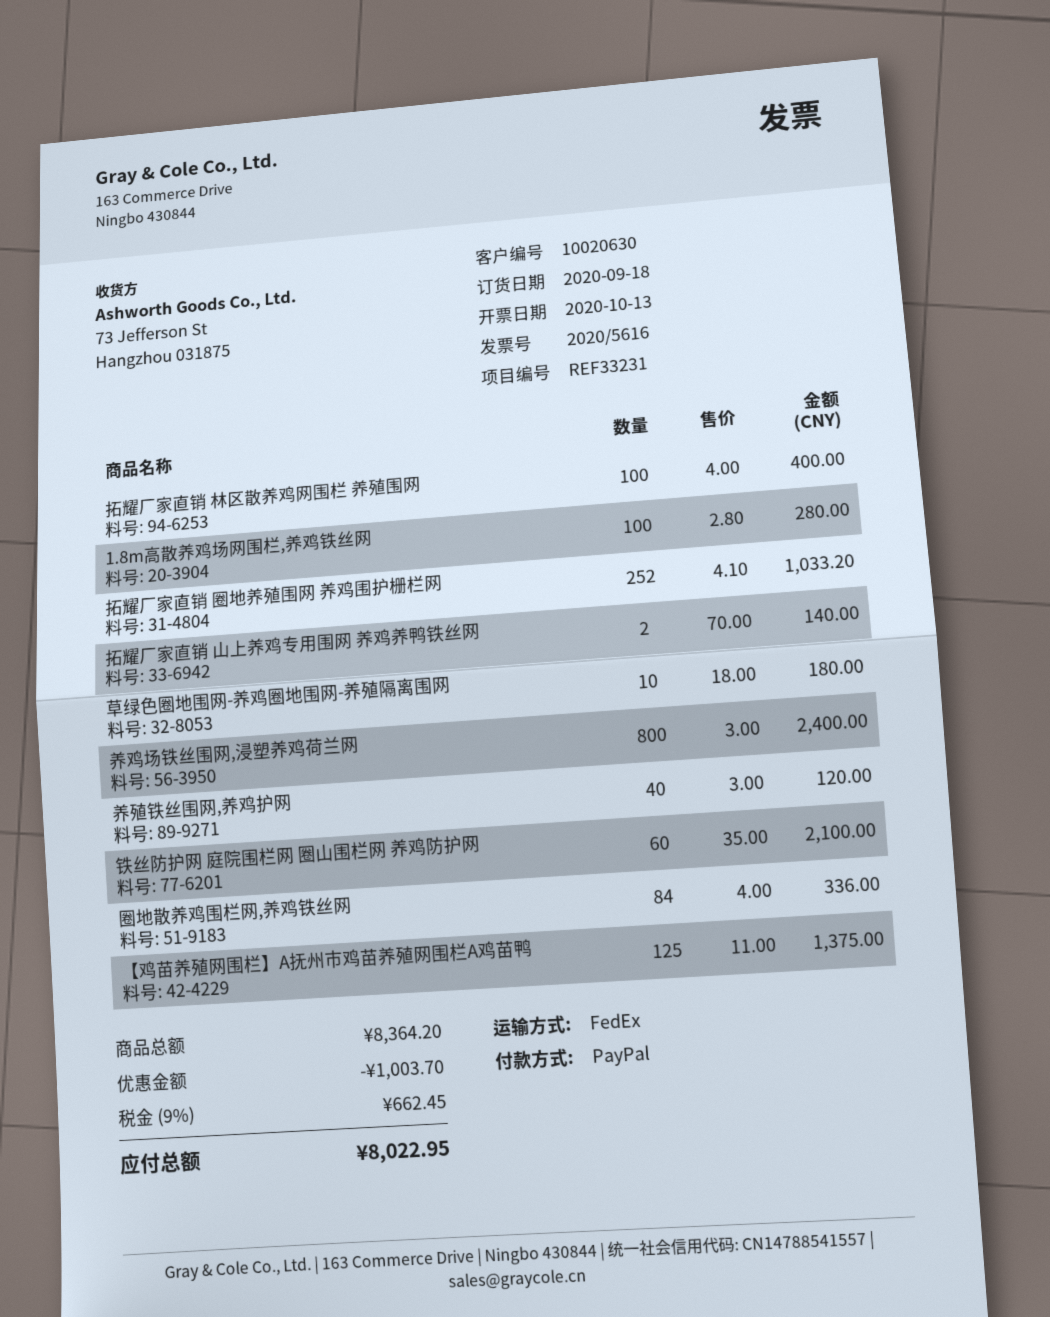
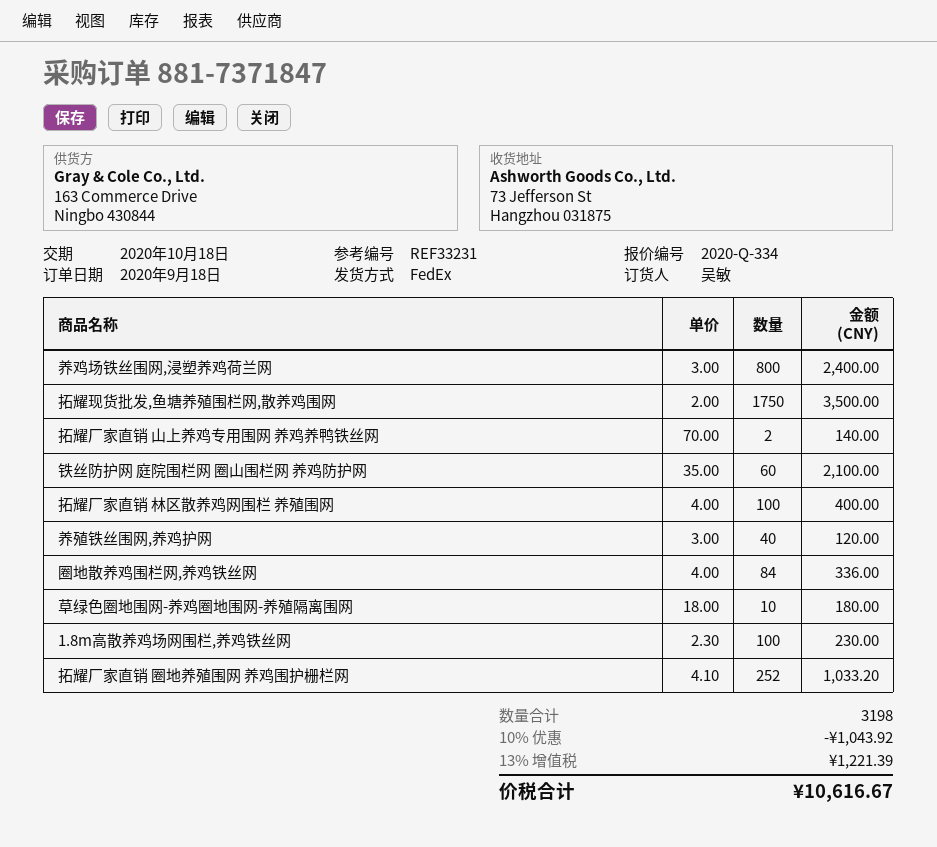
1.8m高散养鸡场网围栏,养鸡铁丝网: 100 x 2.80 = 280.00 -> 100 x 2.30 = 230.00
【鸡苗养殖网围栏】A抚州市鸡苗养殖网围栏A鸡苗鸭: 125 x 11.00 = 1375.00 -> none
拓耀现货批发,鱼塘养殖围栏网,散养鸡围网: none -> 1750 x 2.00 = 3500.00
discount: 1003.70 -> 1043.92
tax: 9% = 662.45 -> 13% = 1221.39
total: 8022.95 -> 10616.67

